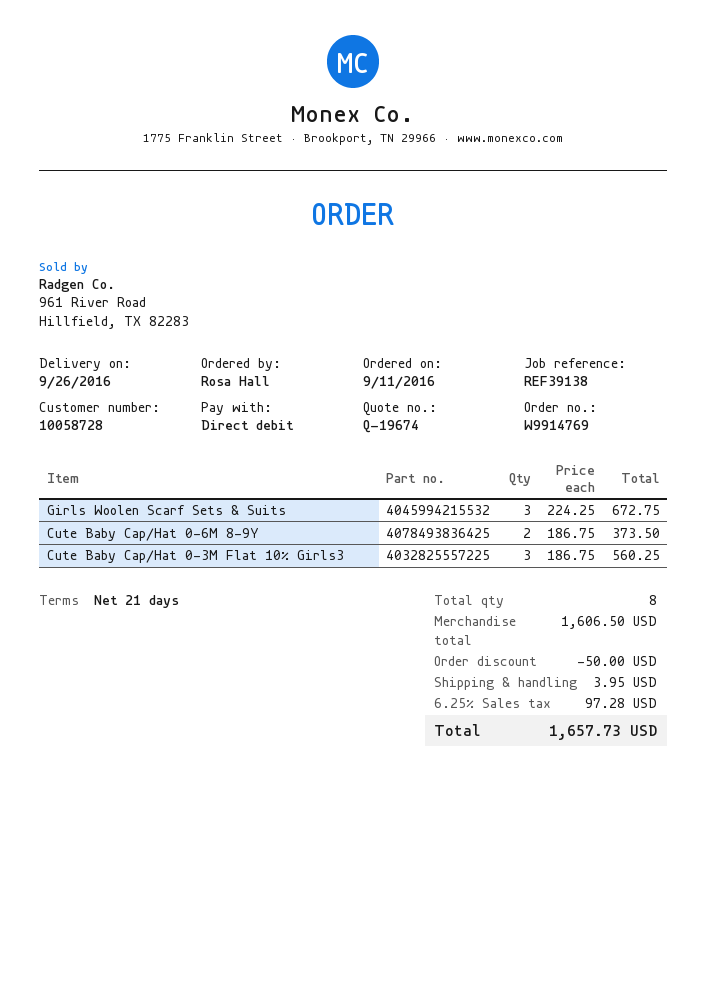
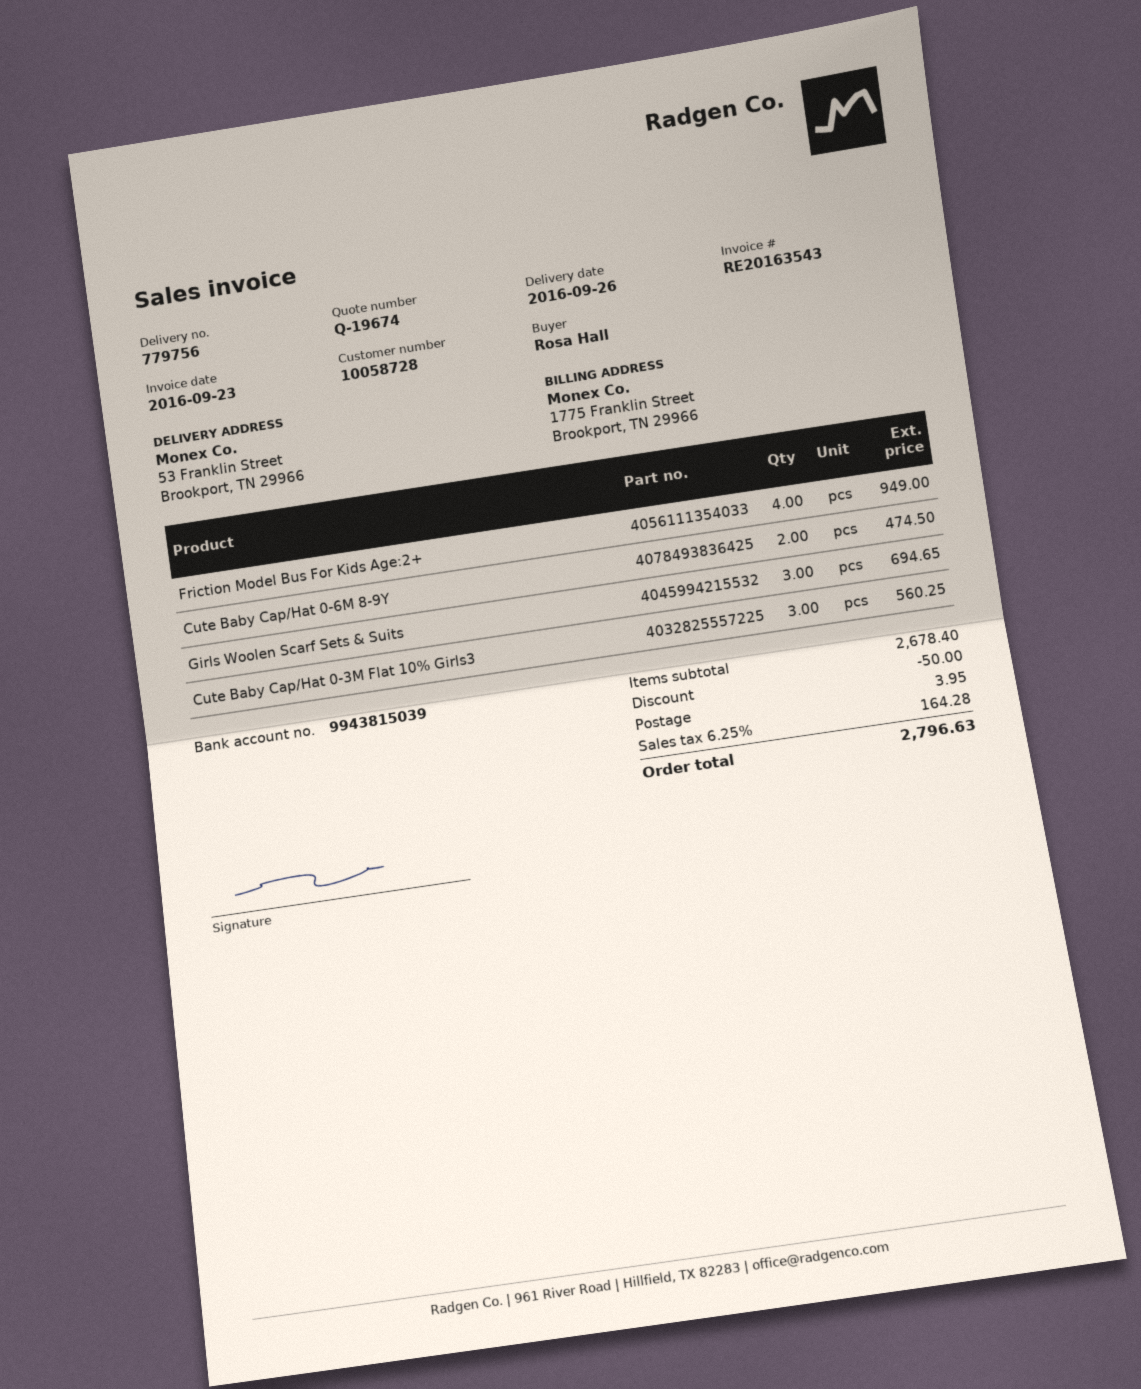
Girls Woolen Scarf Sets & Suits: 3 for 672.75 -> 3 for 694.65
Cute Baby Cap/Hat 0-6M 8-9Y: 2 for 373.50 -> 2 for 474.50
Friction Model Bus For Kids Age:2+: none -> 4 for 949.00
subtotal: 1606.50 -> 2678.40
tax: 6.25% = 97.28 -> 6.25% = 164.28
total: 1657.73 -> 2796.63

